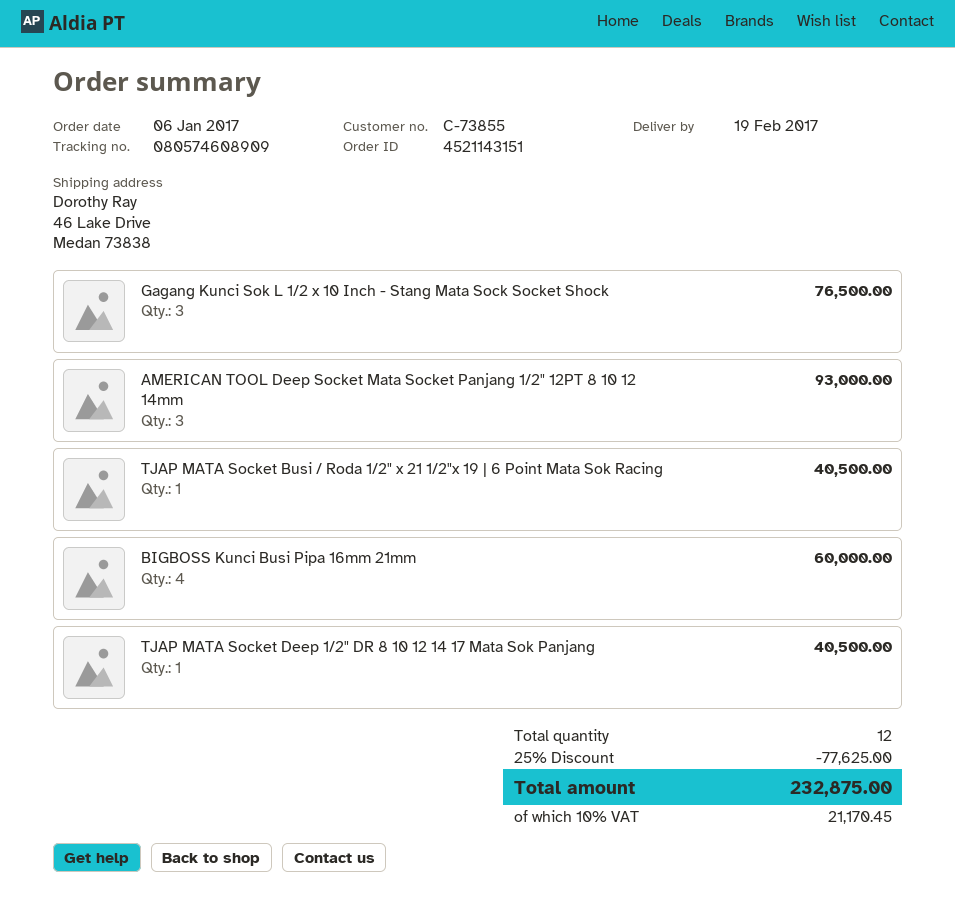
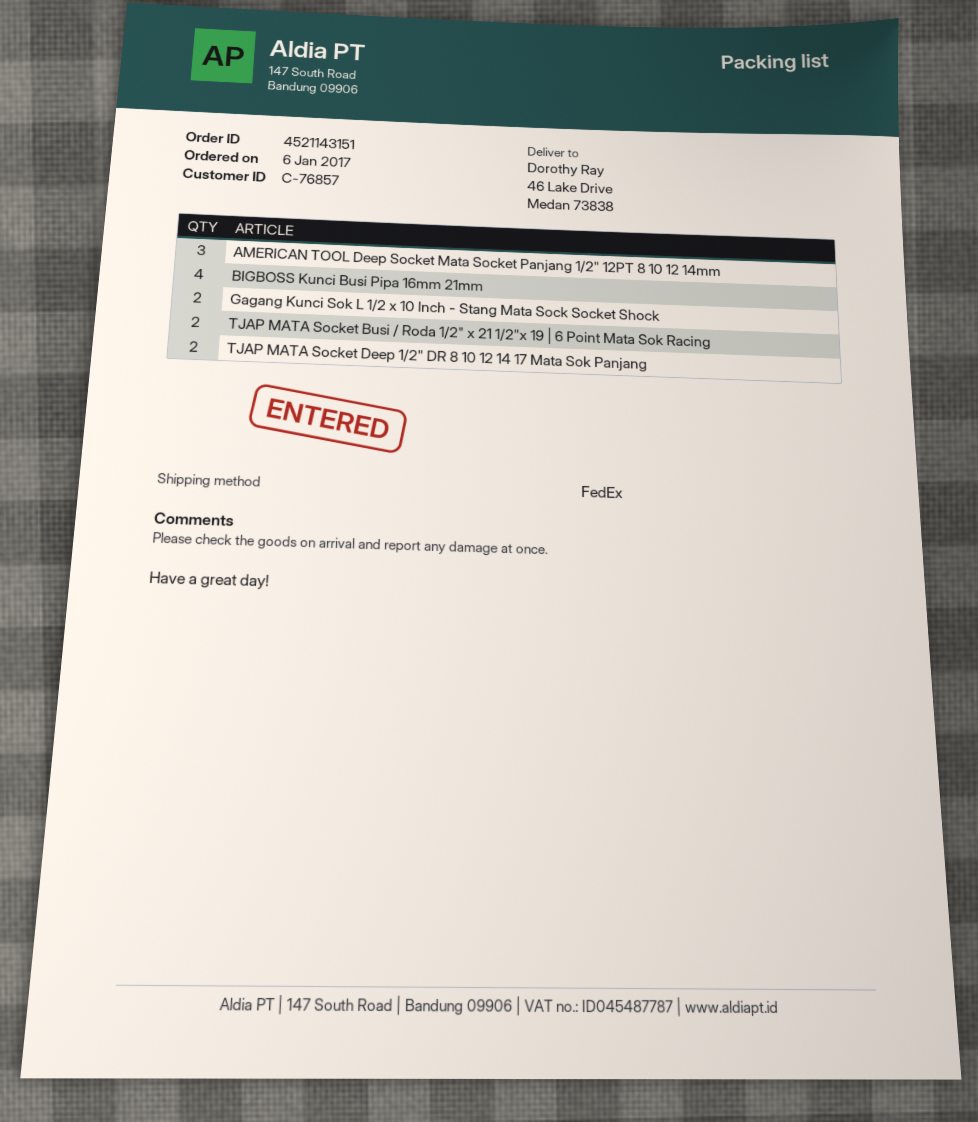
customer number: C-73855 -> C-76857
Gagang Kunci Sok L 1/2 x 10 Inch - Stang Mata Sock Socket Shock: 3 -> 2
TJAP MATA Socket Busi / Roda 1/2" x 21 1/2"x 19 | 6 Point Mata Sok Racing: 1 -> 2
TJAP MATA Socket Deep 1/2" DR 8 10 12 14 17 Mata Sok Panjang: 1 -> 2

